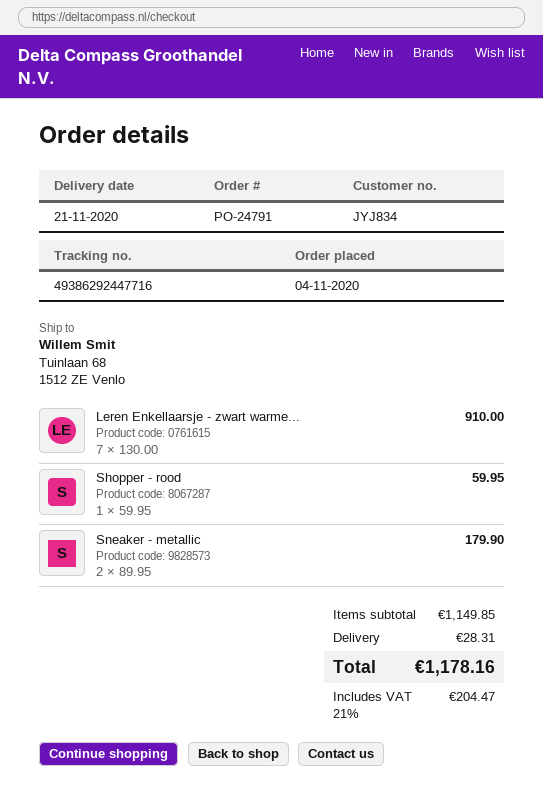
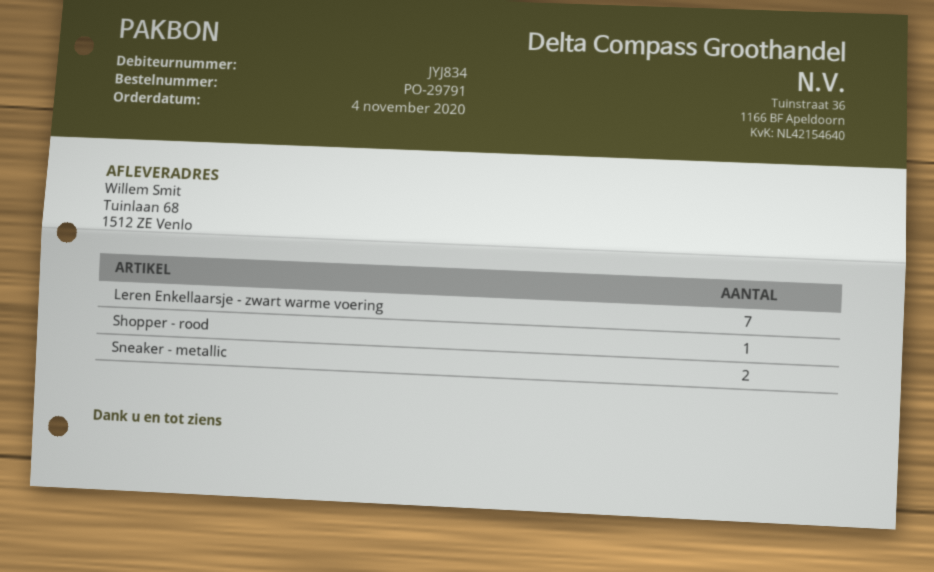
order number: PO-24791 -> PO-29791

